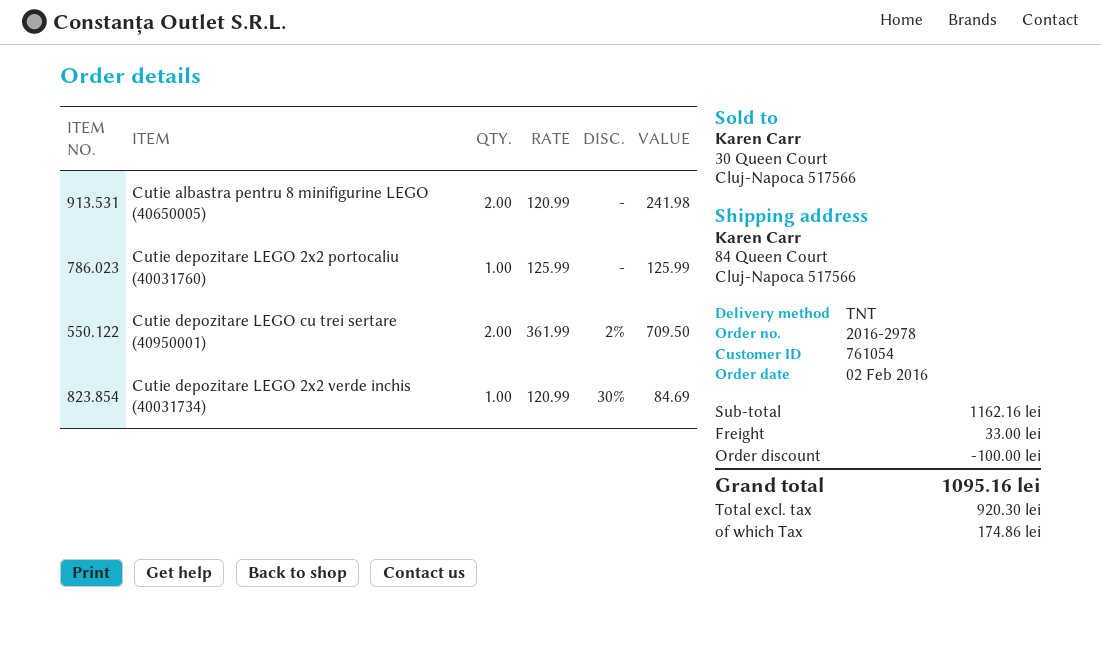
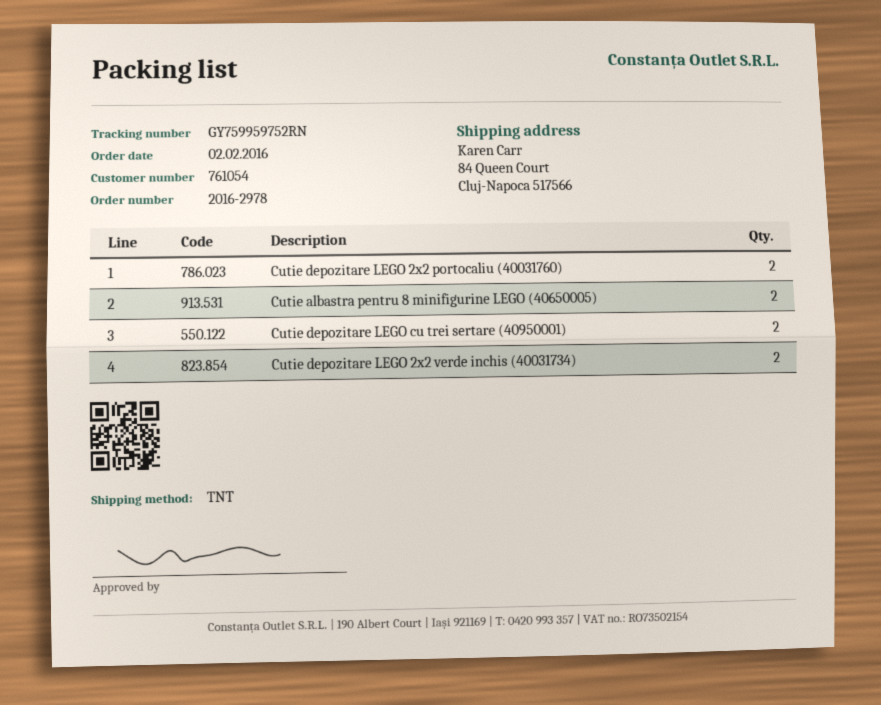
Cutie depozitare LEGO 2x2 portocaliu (40031760): 1 -> 2
Cutie depozitare LEGO 2x2 verde inchis (40031734): 1 -> 2

